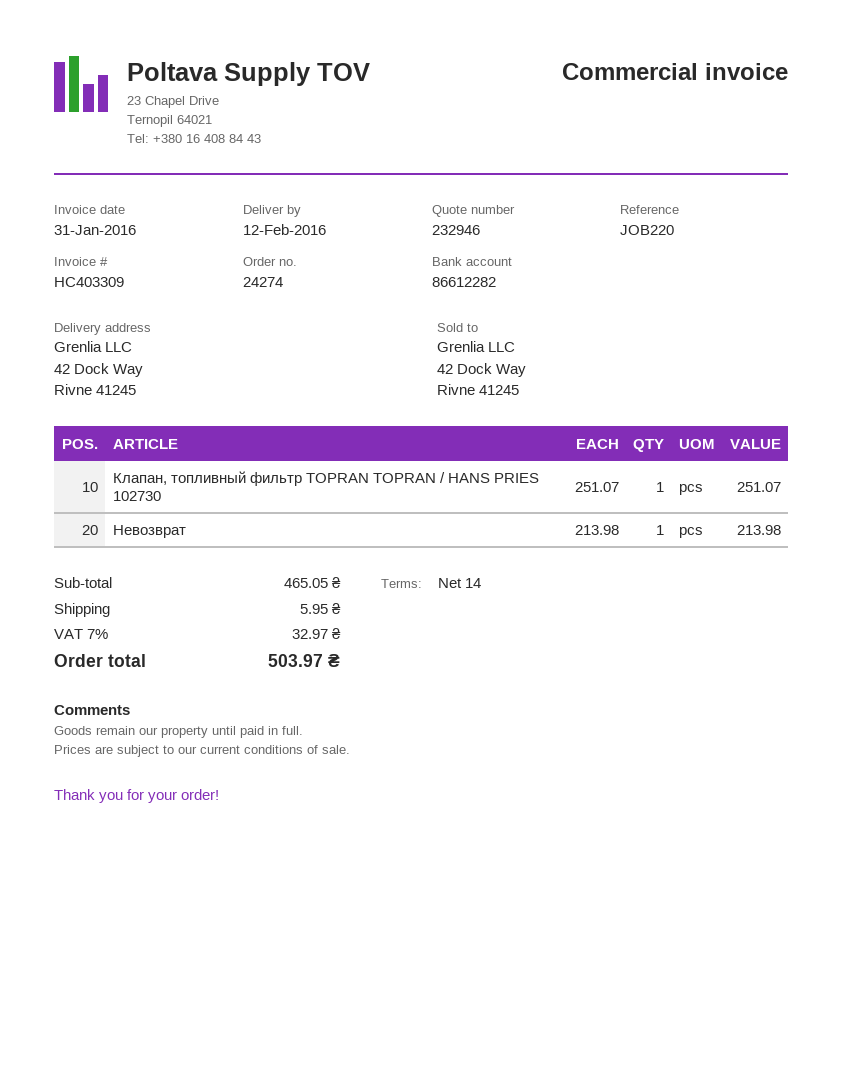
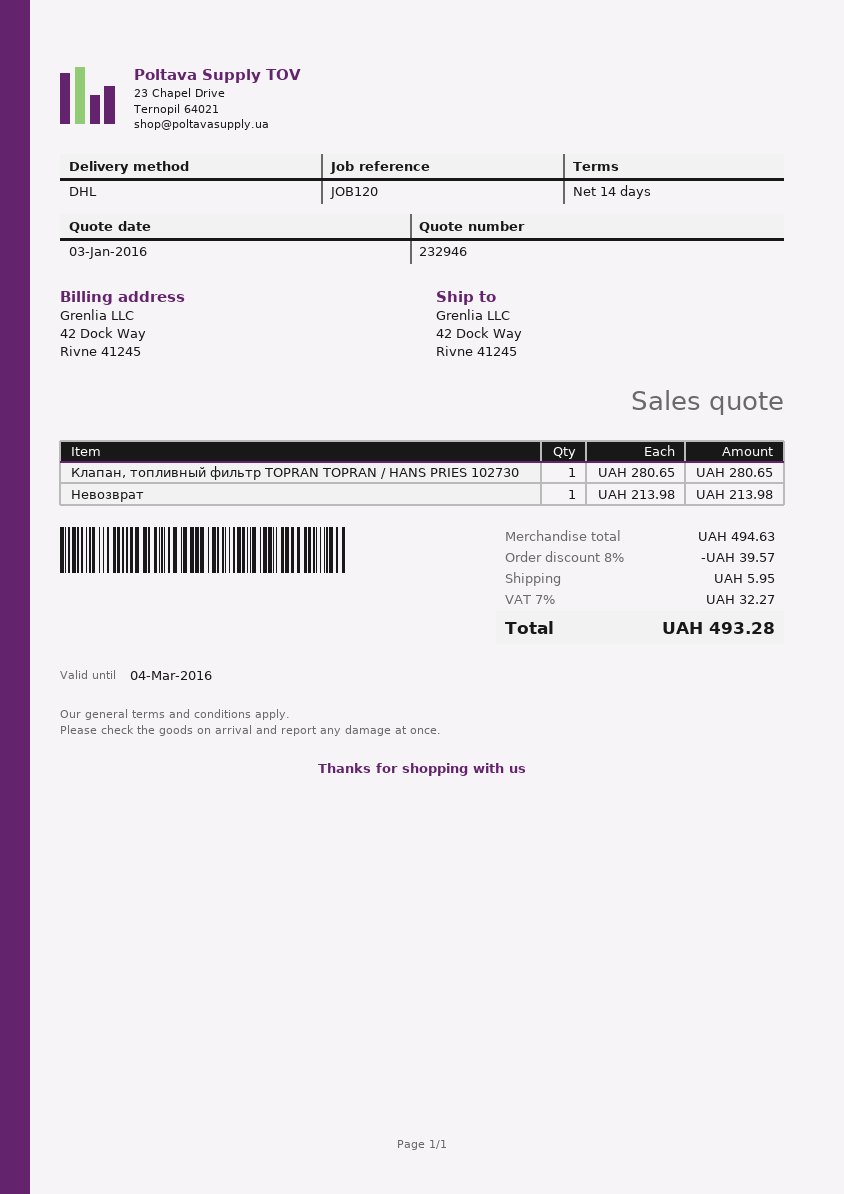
reference: JOB220 -> JOB120
Клапан, топливный фильтр TOPRAN TOPRAN / HANS PRIES 102730: 1 x 251.07 = 251.07 -> 1 x 280.65 = 280.65
subtotal: 465.05 -> 494.63
discount: none -> 8% = 39.57
tax: 7% = 32.97 -> 7% = 32.27
total: 503.97 -> 493.28

